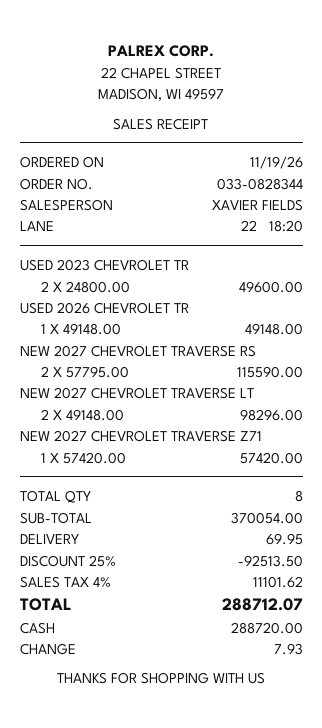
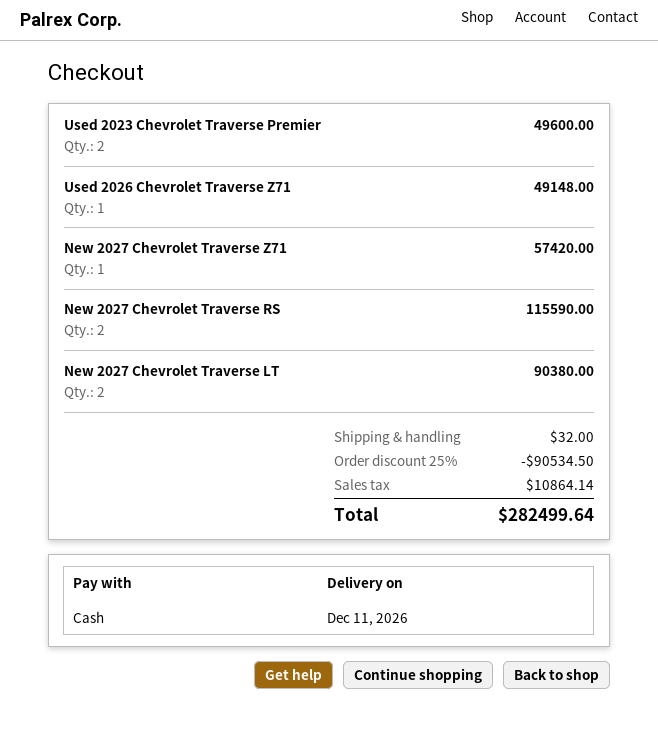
NEW 2027 CHEVROLET TRAVERSE LT: 2 for 98296.00 -> 2 for 90380.00
discount: 25% = 92513.50 -> 25% = 90534.50
shipping: 69.95 -> 32.00
tax: 11101.62 -> 10864.14
total: 288712.07 -> 282499.64

